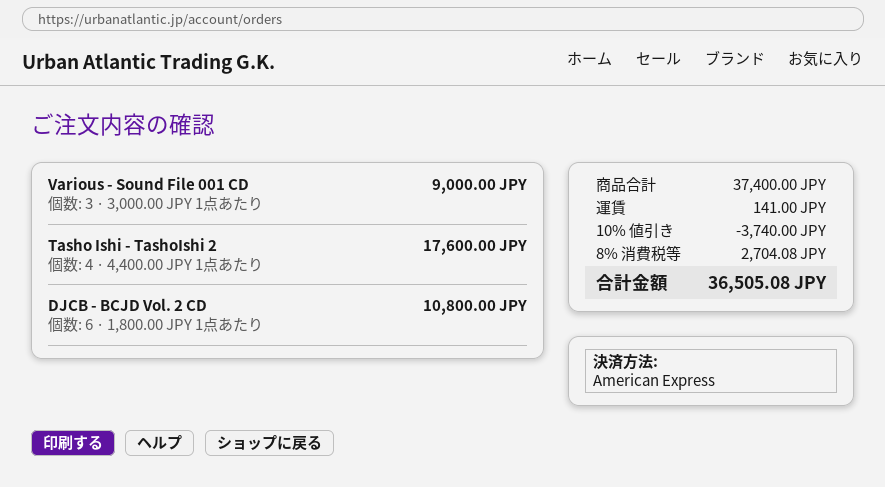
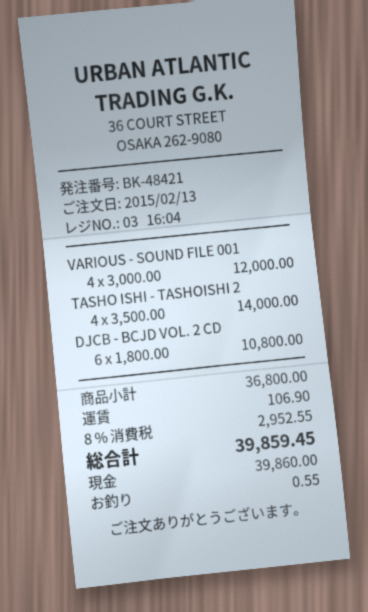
payment method: American Express -> cash
Various - Sound File 001 CD: 3 x 3000.00 = 9000.00 -> 4 x 3000.00 = 12000.00
Tasho Ishi - TashoIshi 2: 4 x 4400.00 = 17600.00 -> 4 x 3500.00 = 14000.00
subtotal: 37400.00 -> 36800.00
discount: 10% = 3740.00 -> none
shipping: 141.00 -> 106.90
tax: 8% = 2704.08 -> 8% = 2952.55
total: 36505.08 -> 39859.45

